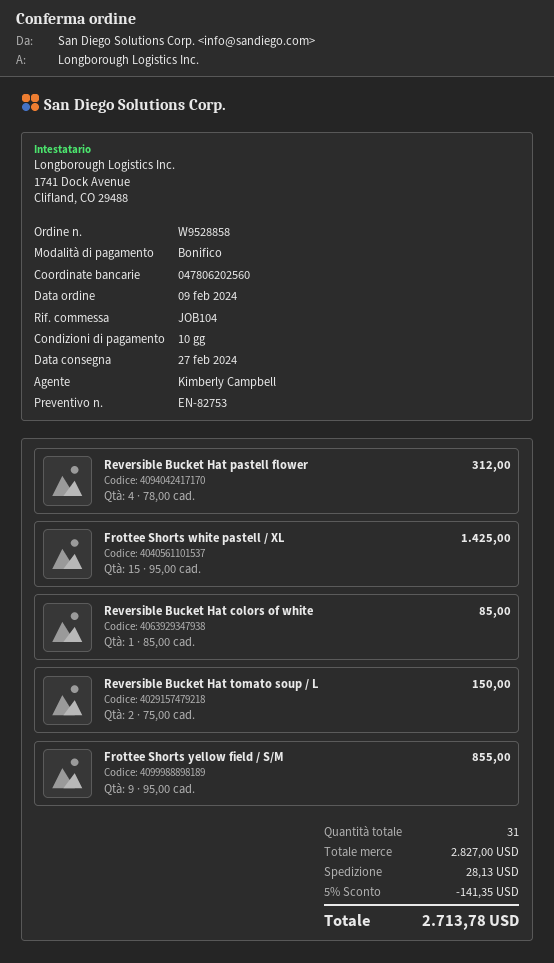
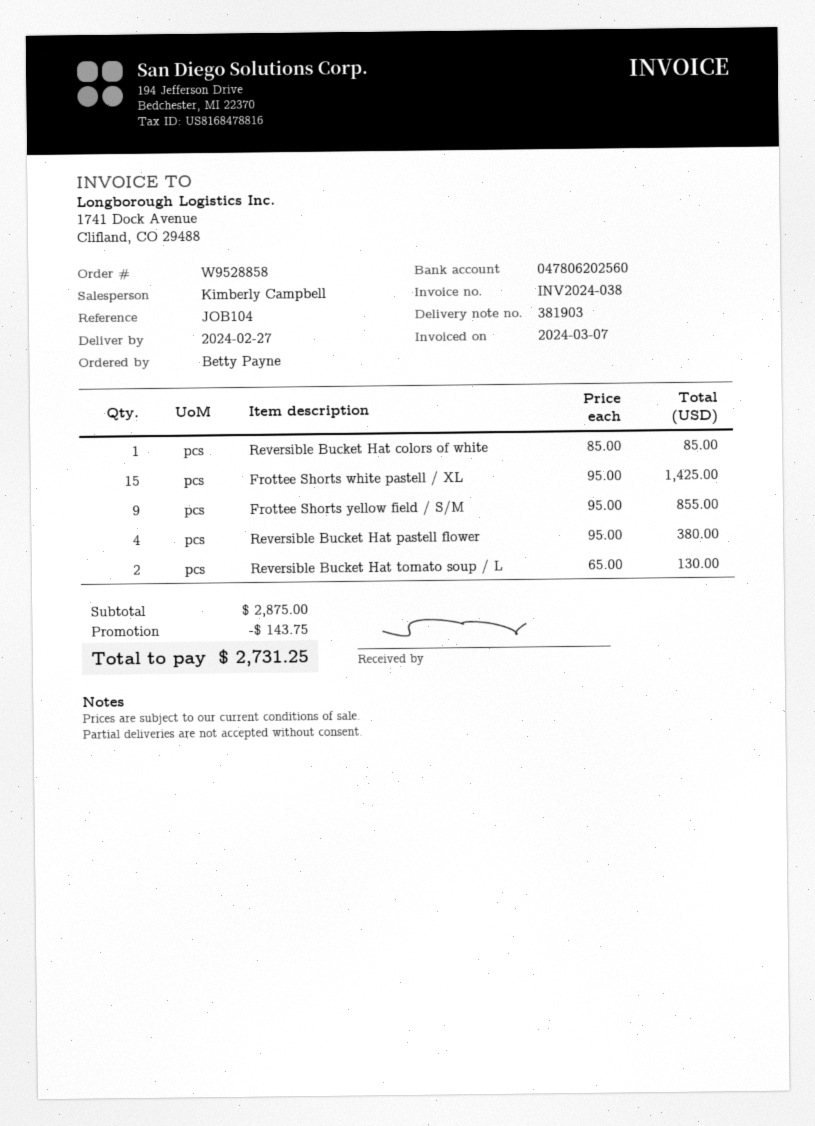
Reversible Bucket Hat pastell flower: 4 x 78.00 = 312.00 -> 4 x 95.00 = 380.00
Reversible Bucket Hat tomato soup / L: 2 x 75.00 = 150.00 -> 2 x 65.00 = 130.00
subtotal: 2827.00 -> 2875.00
discount: 141.35 -> 143.75
shipping: 28.13 -> none
total: 2713.78 -> 2731.25

